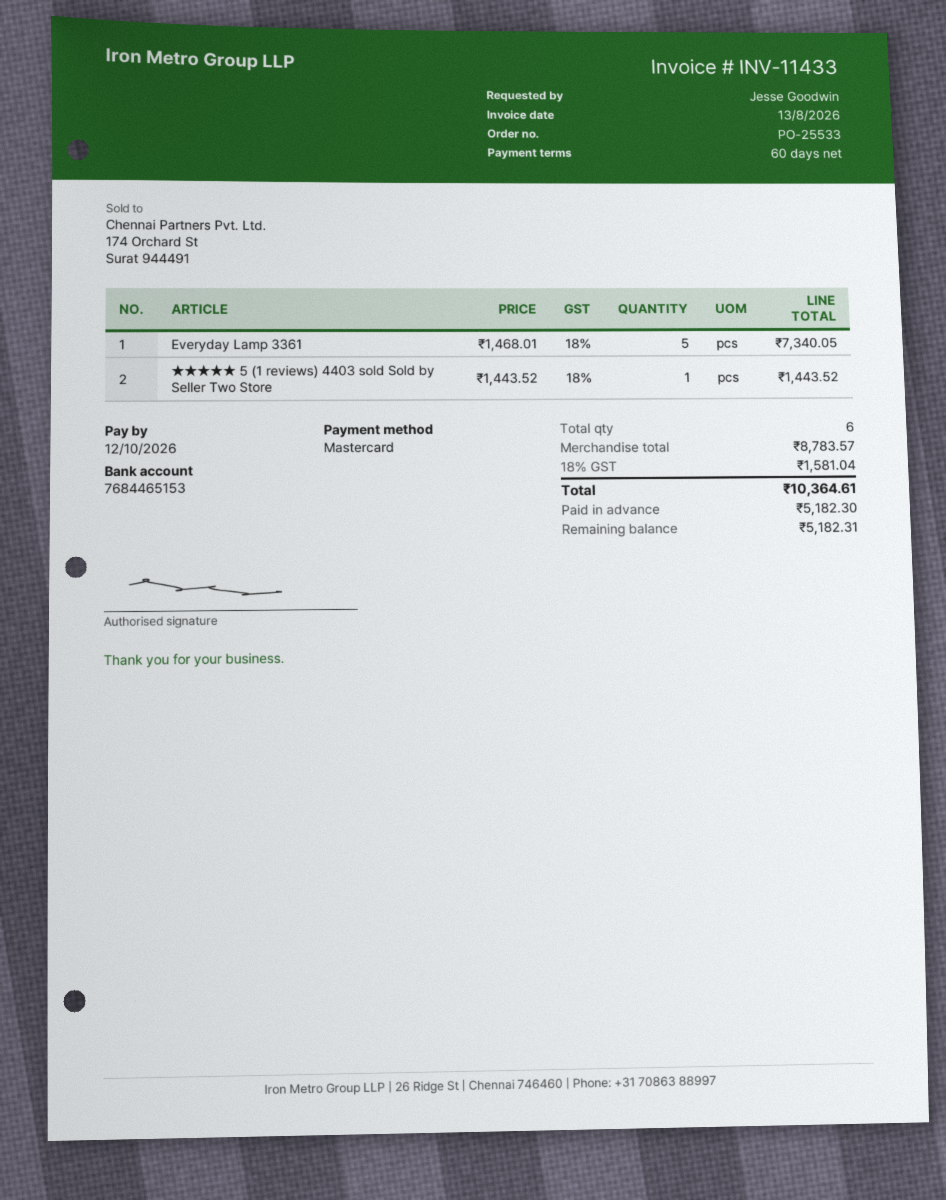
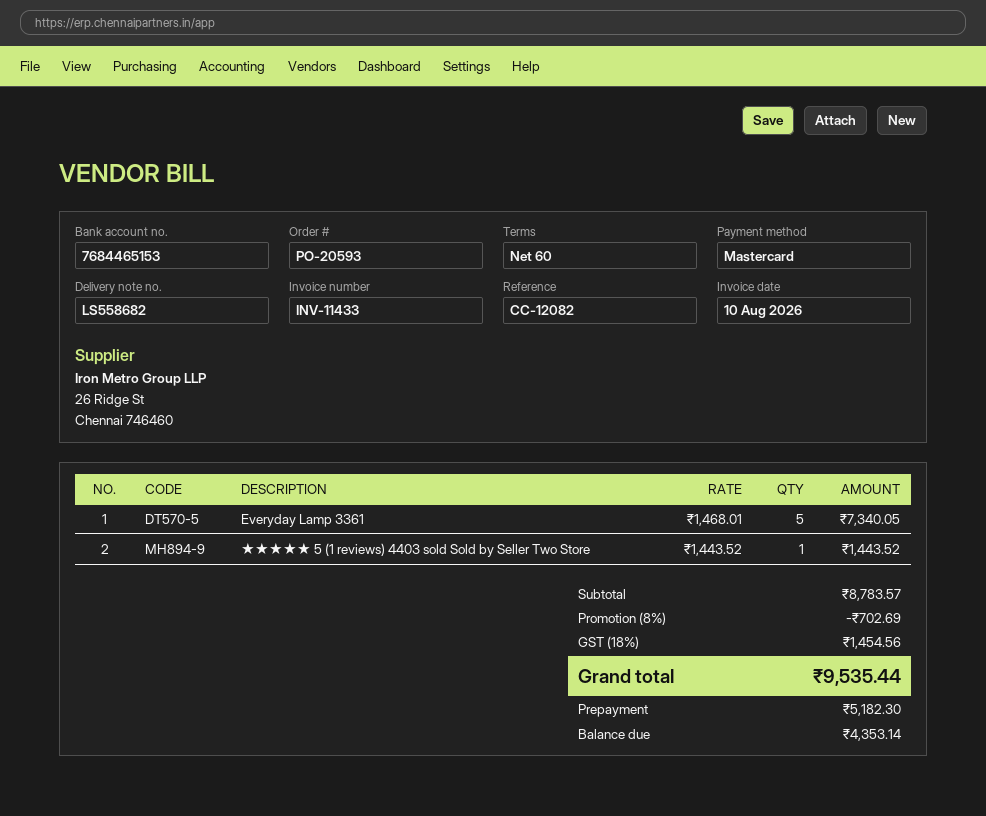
order number: PO-25533 -> PO-20593
invoice date: 2026-08-13 -> 2026-08-10
discount: none -> 8% = 702.69
tax: 18% = 1581.04 -> 18% = 1454.56
total: 10364.61 -> 9535.44
balance: 5182.31 -> 4353.14

